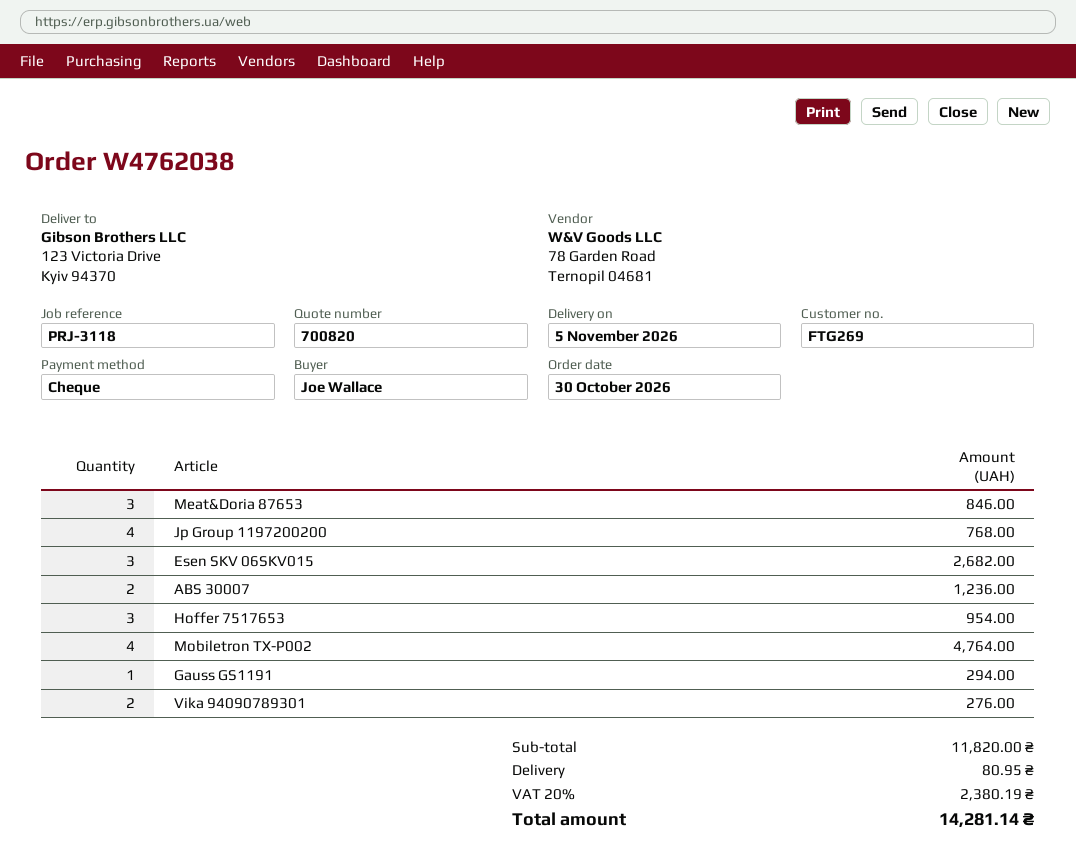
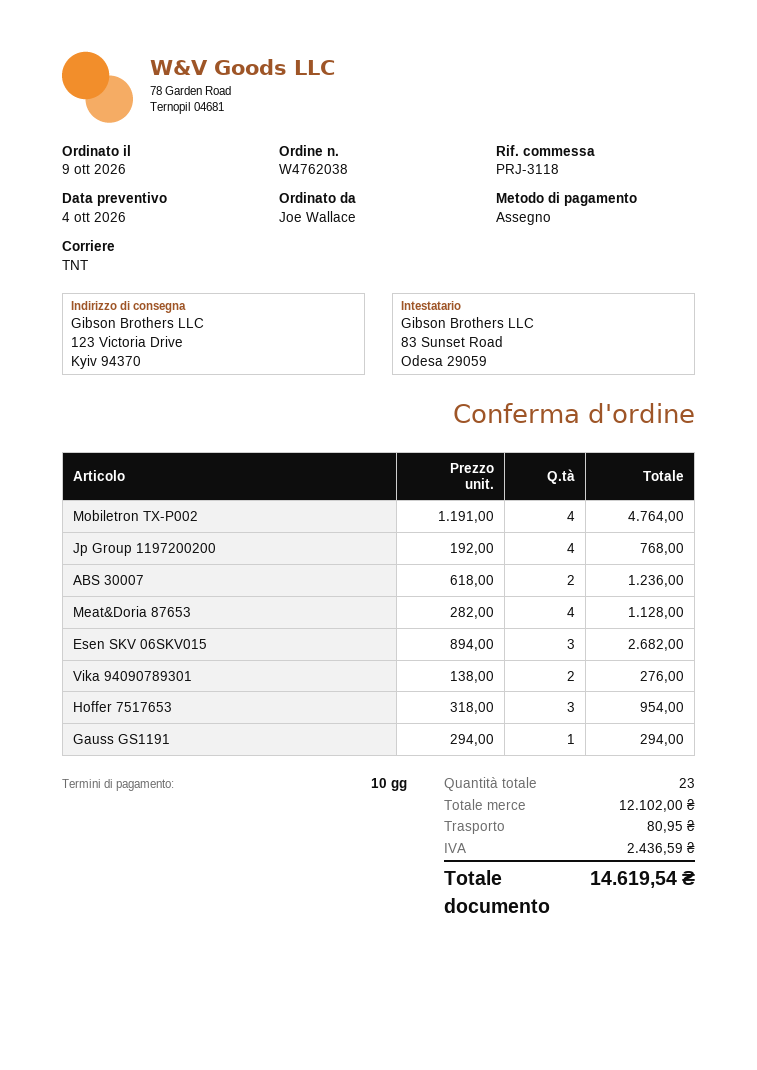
order date: 2026-10-30 -> 2026-10-09
Meat&Doria 87653: 3 for 846.00 -> 4 for 1128.00
subtotal: 11820.00 -> 12102.00
tax: 2380.19 -> 2436.59
total: 14281.14 -> 14619.54

